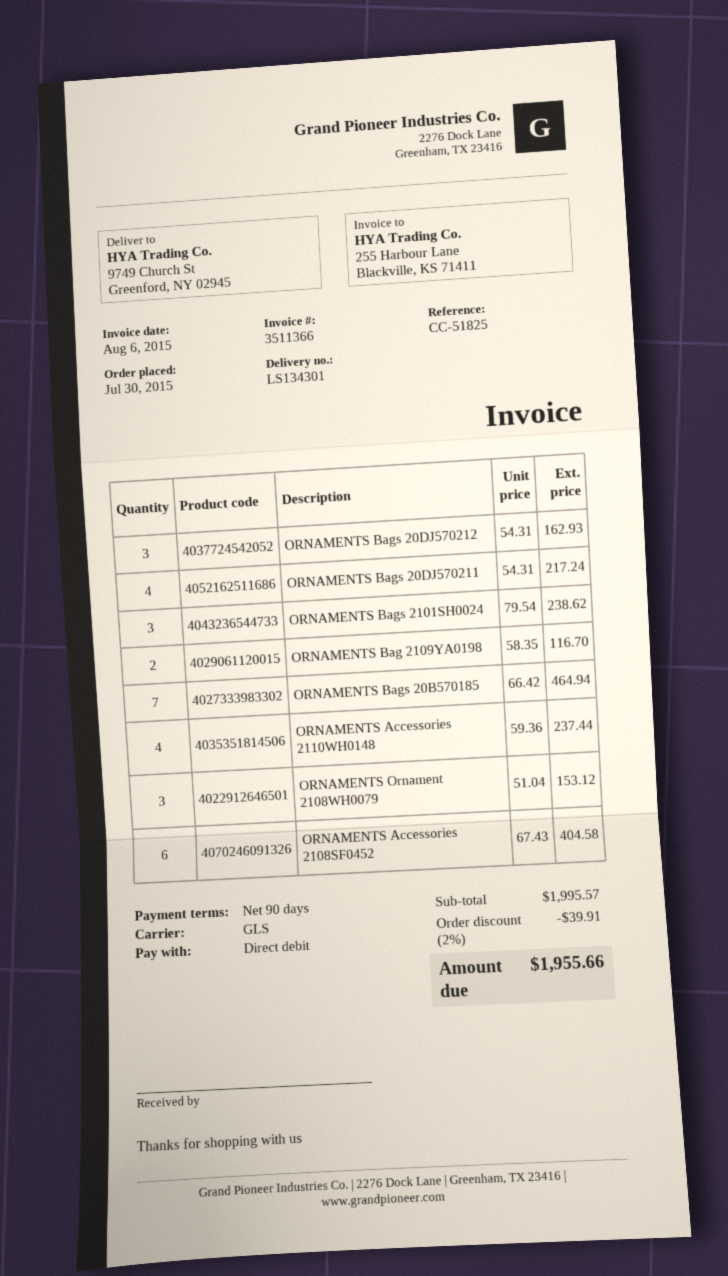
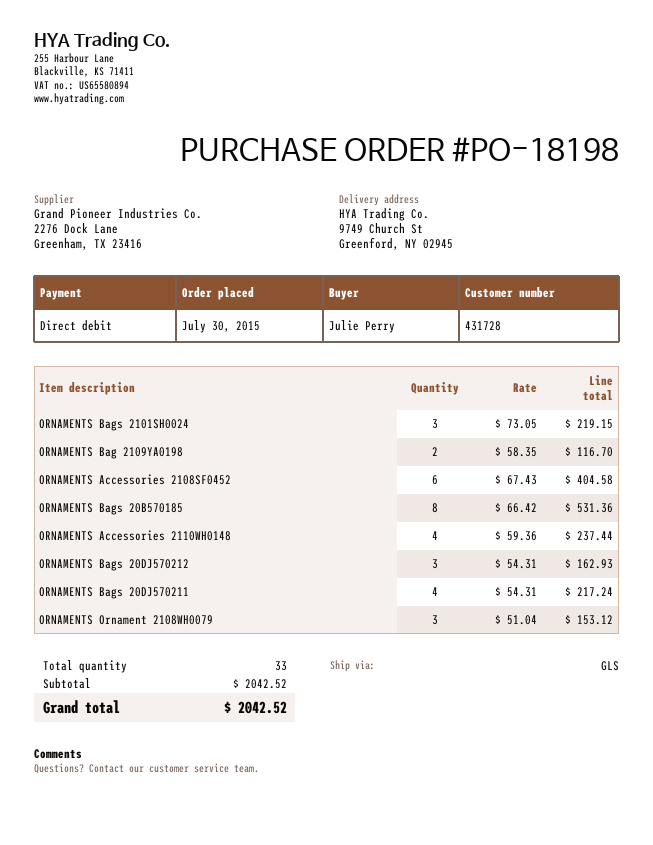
ORNAMENTS Bags 2101SH0024: 3 x 79.54 = 238.62 -> 3 x 73.05 = 219.15
ORNAMENTS Bags 20B570185: 7 x 66.42 = 464.94 -> 8 x 66.42 = 531.36
subtotal: 1995.57 -> 2042.52
discount: 2% = 39.91 -> none
total: 1955.66 -> 2042.52

